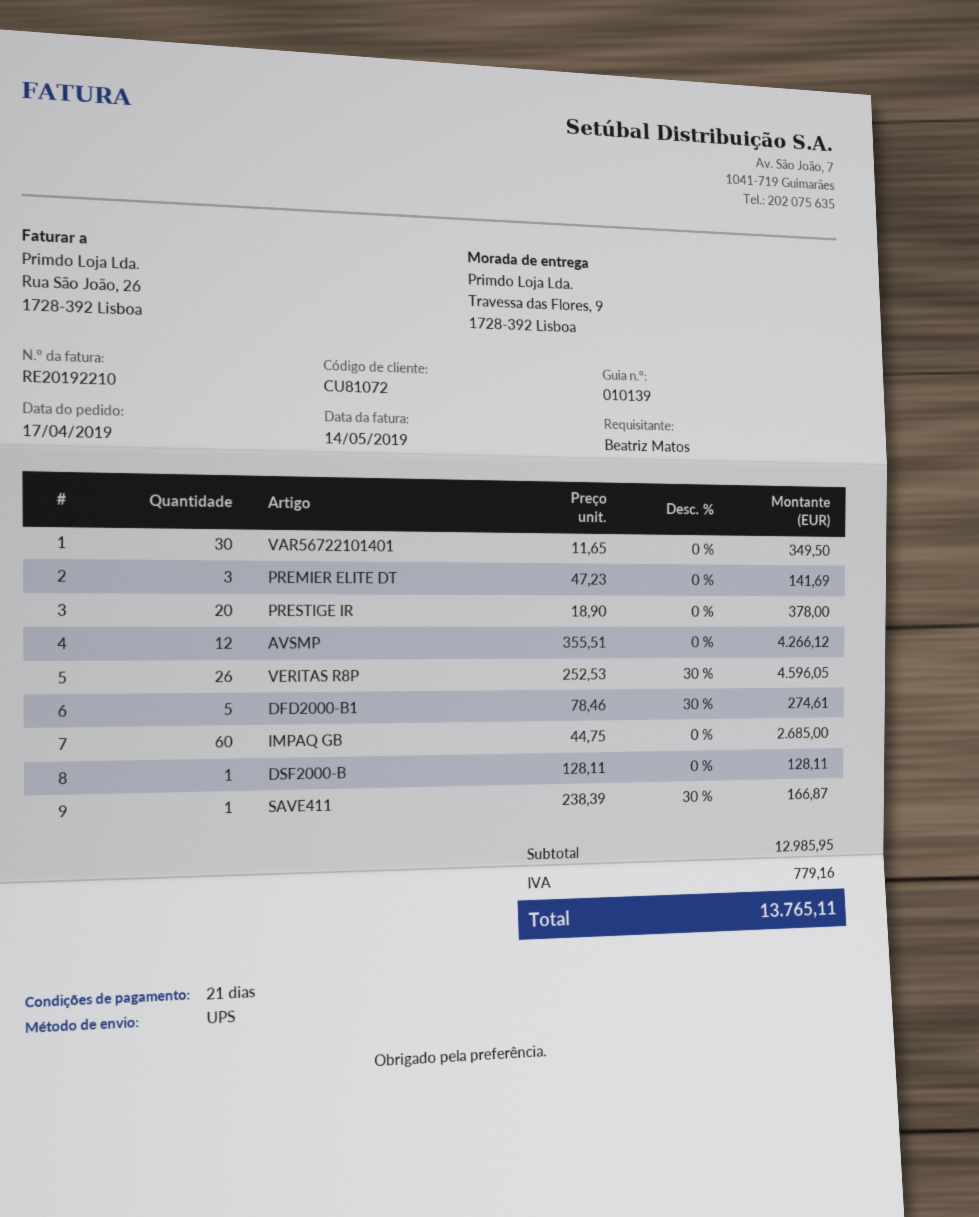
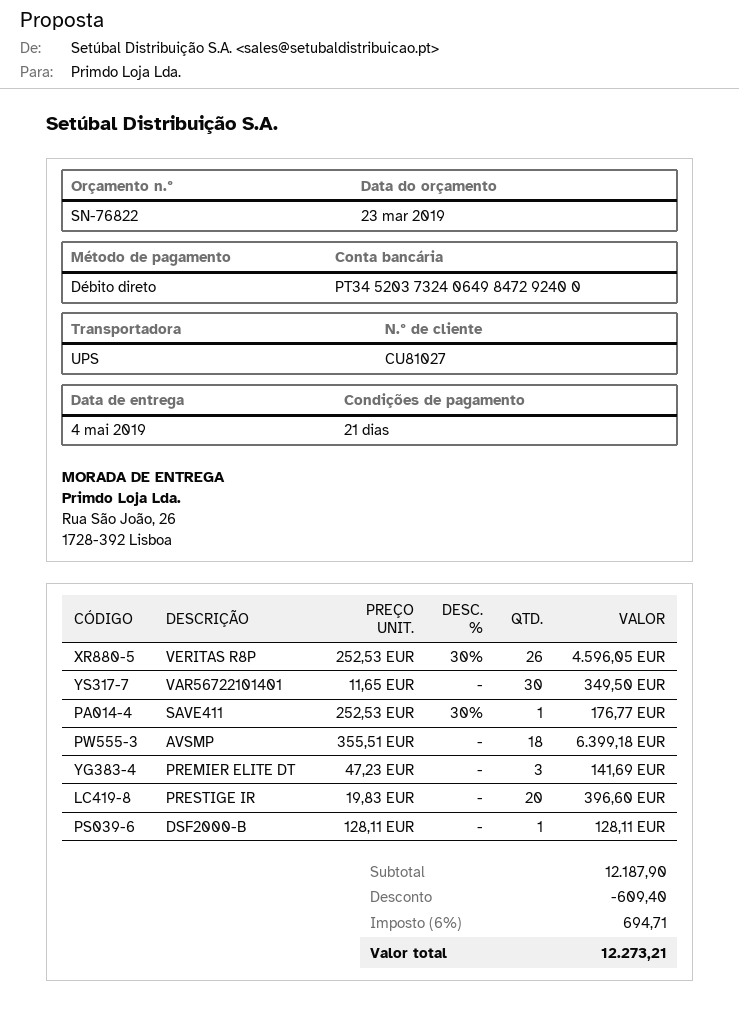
customer number: CU81072 -> CU81027
ship to: Travessa das Flores, 9, 1728-392 Lisboa -> Rua São João, 26, 1728-392 Lisboa
PRESTIGE IR: 20 x 18.90 = 378.00 -> 20 x 19.83 = 396.60
AVSMP: 12 x 355.51 = 4266.12 -> 18 x 355.51 = 6399.18
DFD2000-B1: 5 x 78.46 - 30% = 274.61 -> none
IMPAQ GB: 60 x 44.75 = 2685.00 -> none
SAVE411: 1 x 238.39 - 30% = 166.87 -> 1 x 252.53 - 30% = 176.77
subtotal: 12985.95 -> 12187.90
discount: none -> 609.40
tax: 779.16 -> 694.71
total: 13765.11 -> 12273.21

